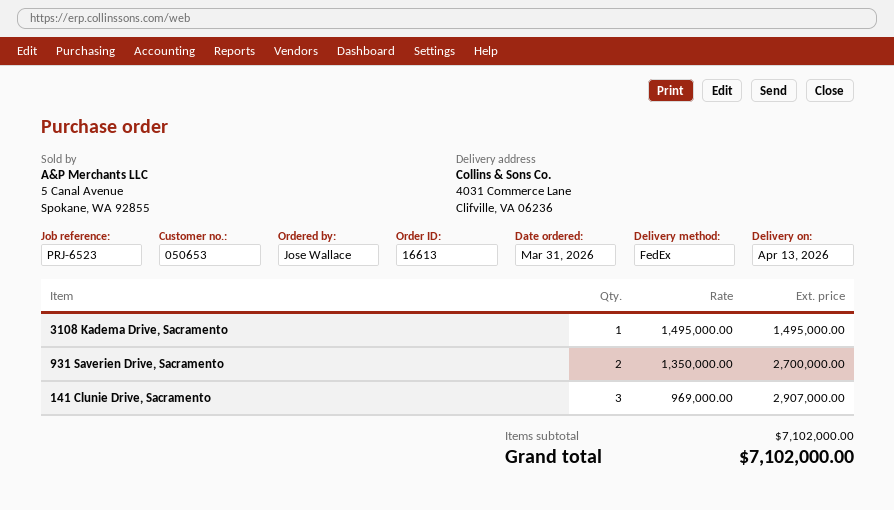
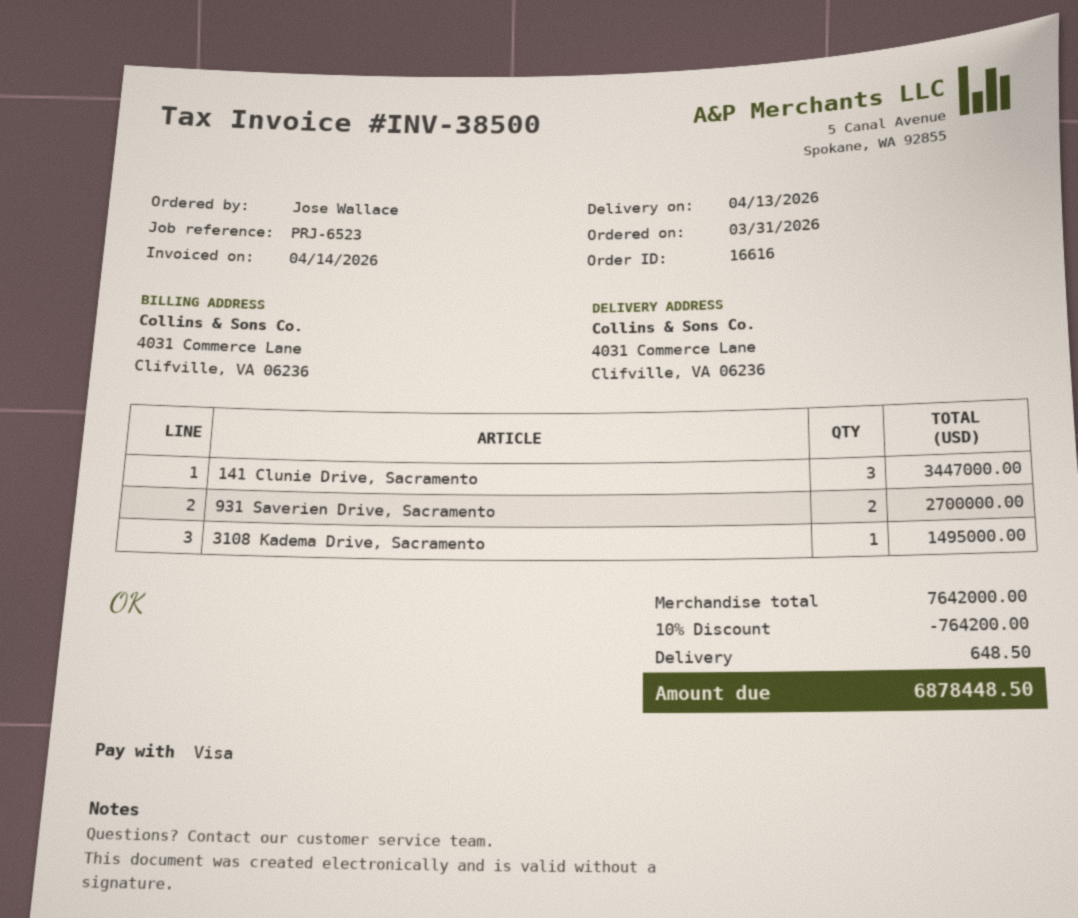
order number: 16613 -> 16616
141 Clunie Drive, Sacramento: 3 for 2907000.00 -> 3 for 3447000.00
subtotal: 7102000.00 -> 7642000.00
discount: none -> 10% = 764200.00
shipping: none -> 648.50
total: 7102000.00 -> 6878448.50

